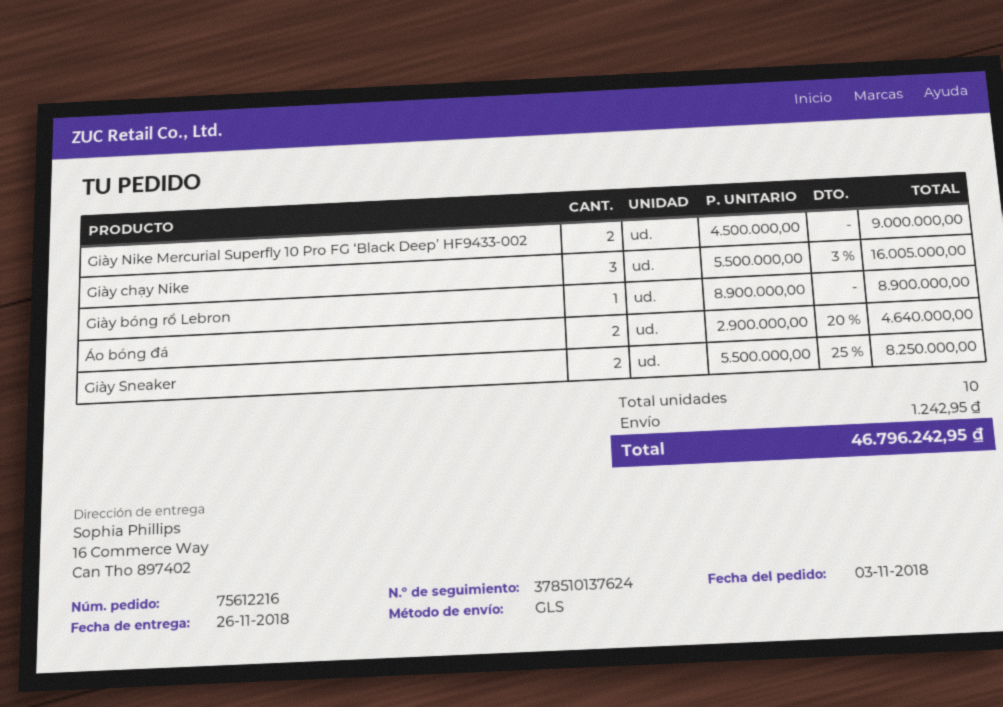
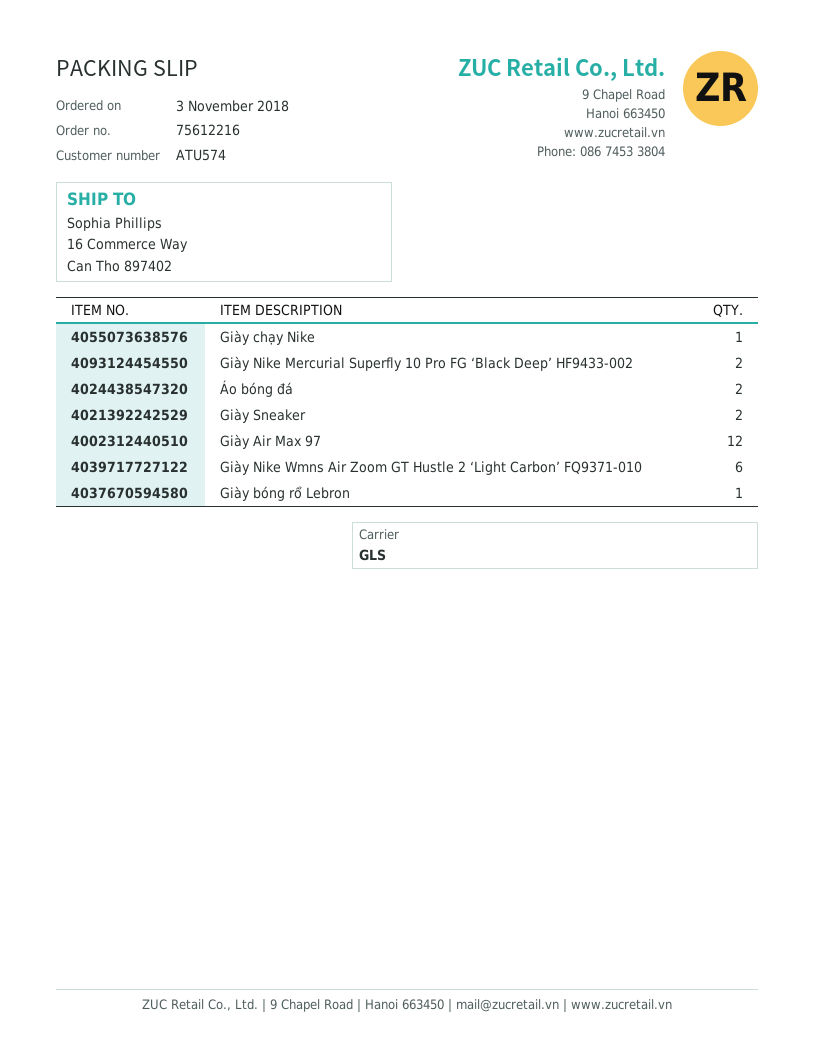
Giày chạy Nike: 3 -> 1
Giày Air Max 97: none -> 12
Giày Nike Wmns Air Zoom GT Hustle 2 ‘Light Carbon’ FQ9371-010: none -> 6

